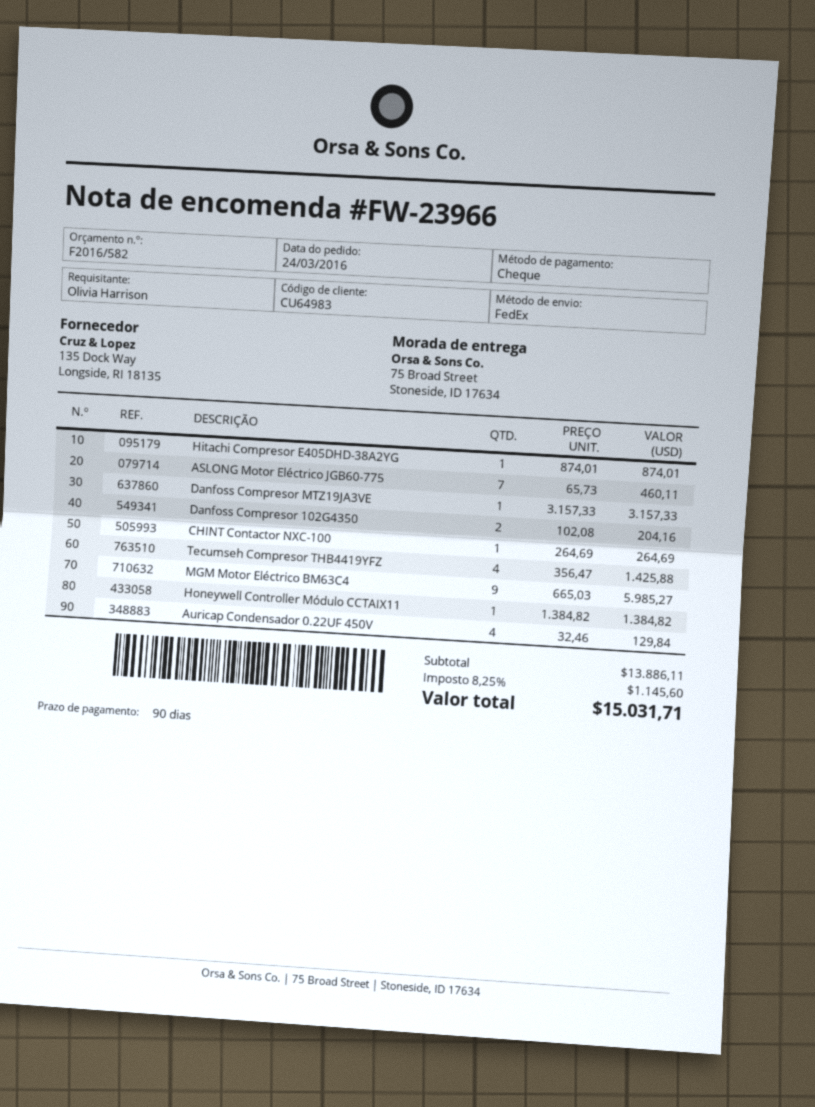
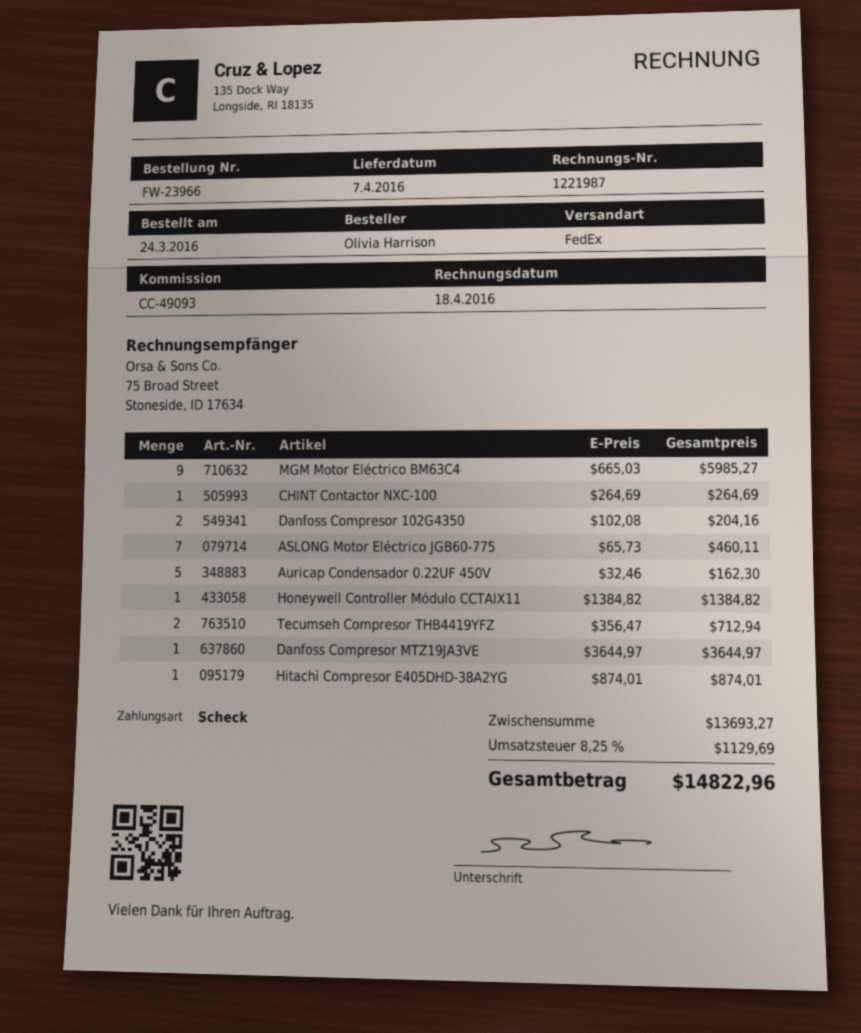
Danfoss Compresor MTZ19JA3VE: 1 x 3157.33 = 3157.33 -> 1 x 3644.97 = 3644.97
Tecumseh Compresor THB4419YFZ: 4 x 356.47 = 1425.88 -> 2 x 356.47 = 712.94
Auricap Condensador 0.22UF 450V: 4 x 32.46 = 129.84 -> 5 x 32.46 = 162.30
subtotal: 13886.11 -> 13693.27
tax: 8.25% = 1145.60 -> 8.25% = 1129.69
total: 15031.71 -> 14822.96

